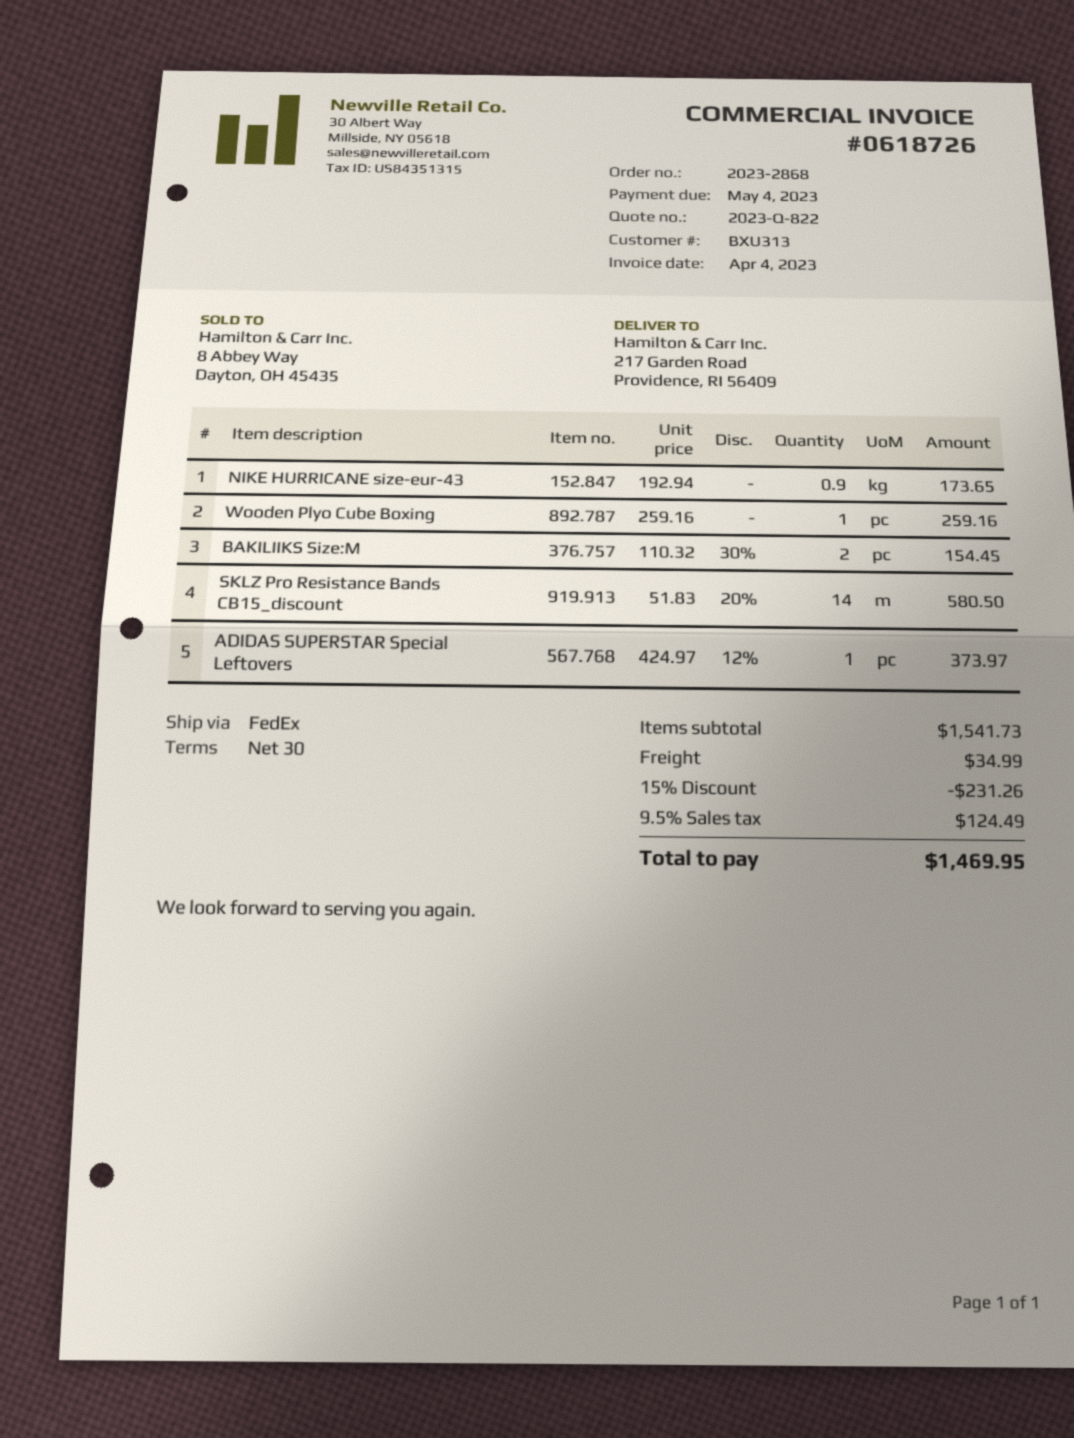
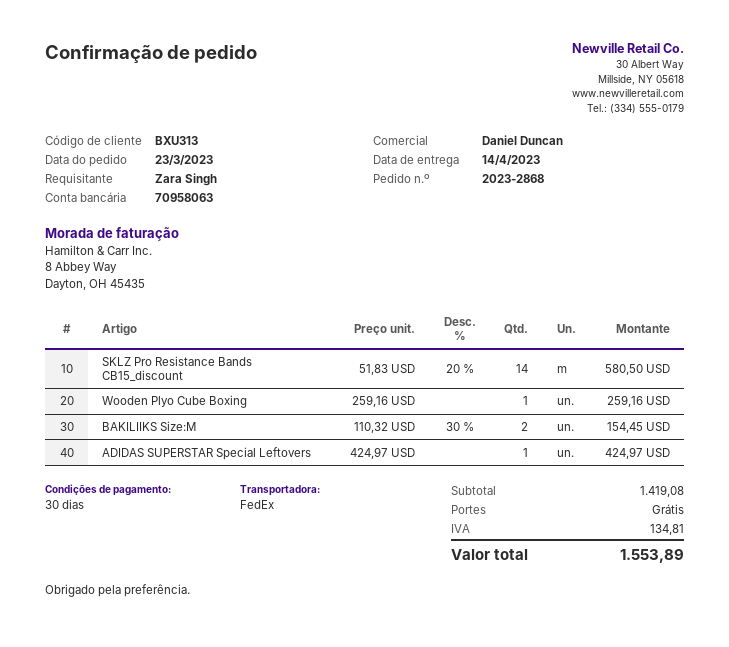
NIKE HURRICANE size-eur-43: 0.9 x 192.94 = 173.65 -> none
ADIDAS SUPERSTAR Special Leftovers: 1 x 424.97 - 12% = 373.97 -> 1 x 424.97 = 424.97
subtotal: 1541.73 -> 1419.08
discount: 15% = 231.26 -> none
shipping: 34.99 -> 0.00
tax: 124.49 -> 134.81
total: 1469.95 -> 1553.89

